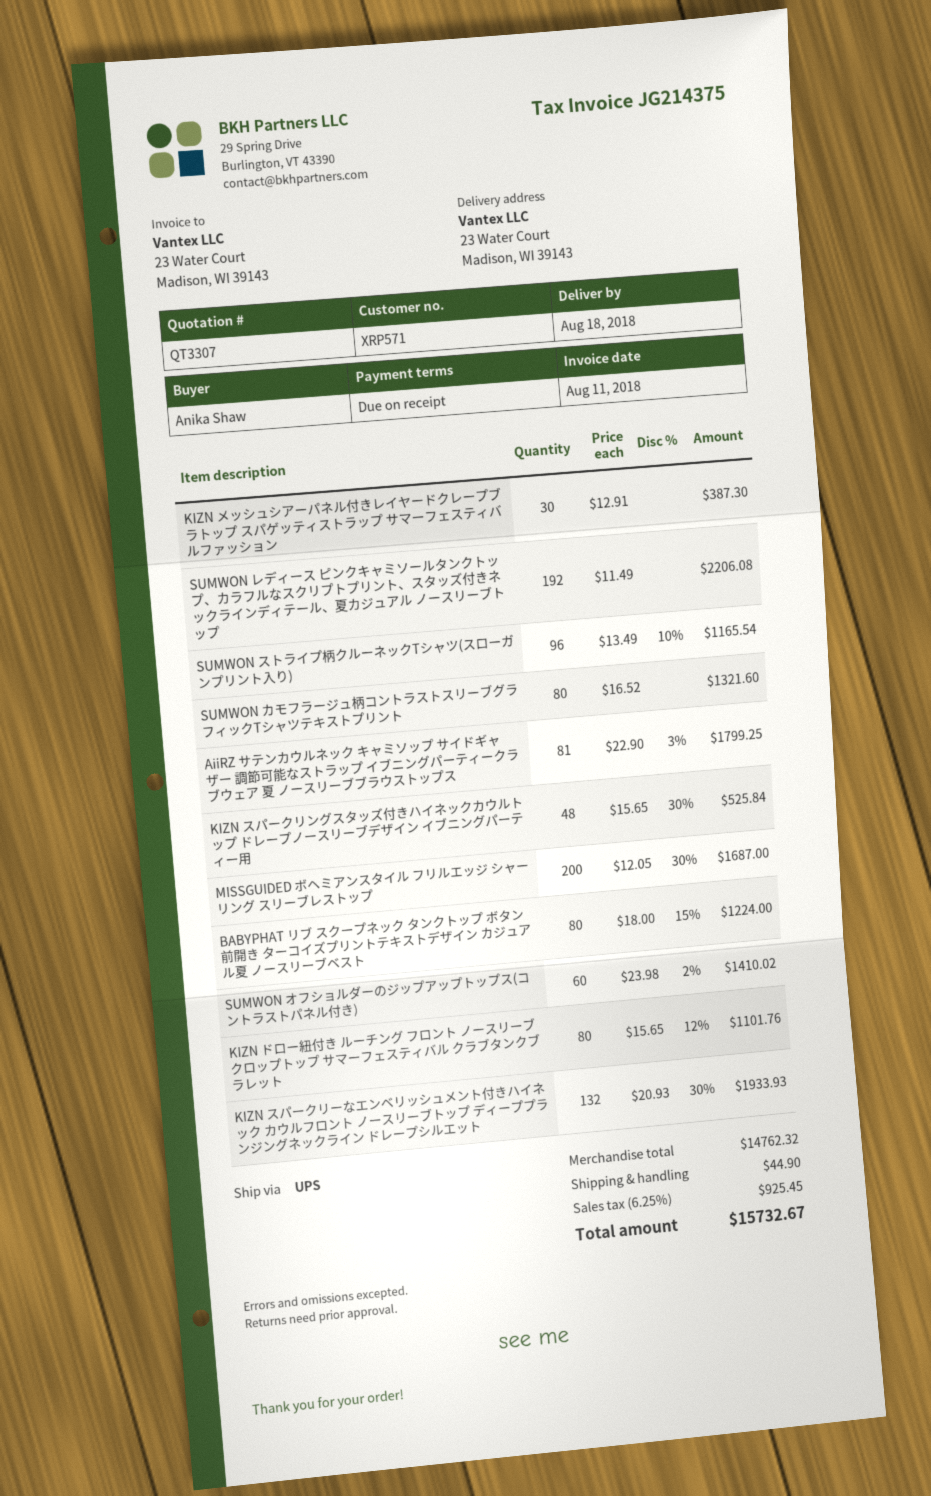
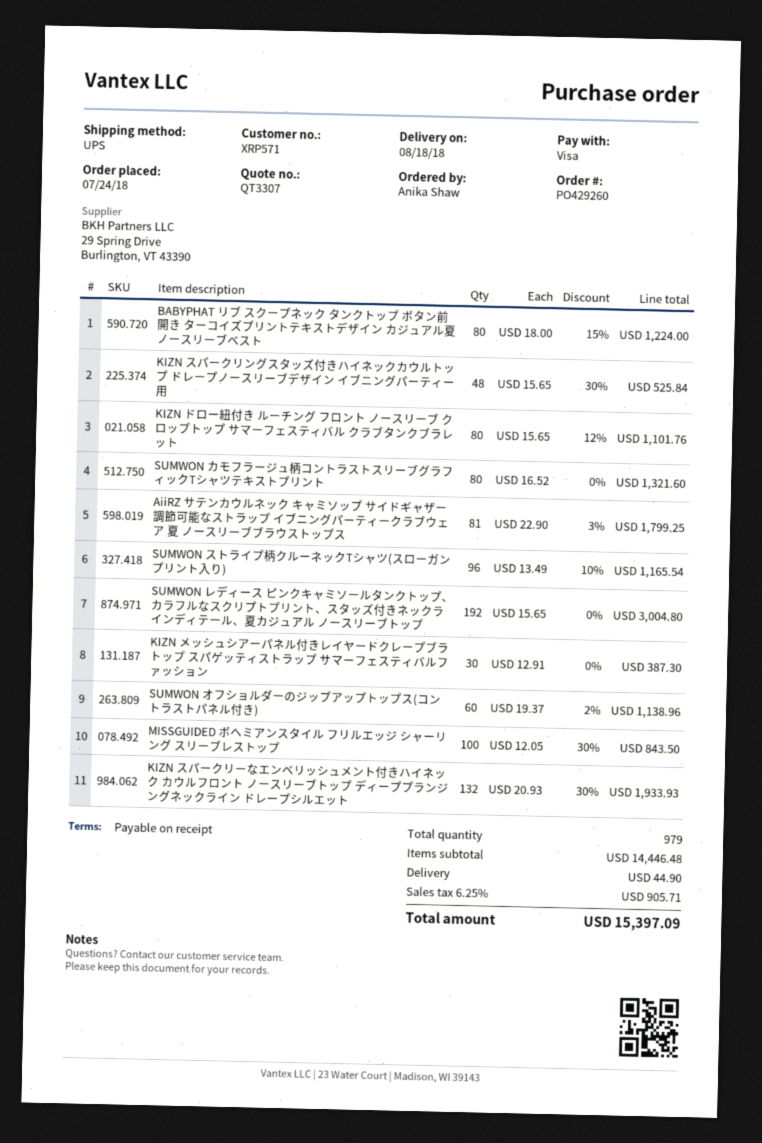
SUMWON レディース ピンクキャミソールタンクトップ、カラフルなスクリプトプリント、スタッズ付きネックラインディテール、夏カジュアル ノースリーブトップ: 192 x 11.49 = 2206.08 -> 192 x 15.65 = 3004.80
MISSGUIDED ボヘミアンスタイル フリルエッジ シャーリング スリーブレストップ: 200 x 12.05 - 30% = 1687.00 -> 100 x 12.05 - 30% = 843.50
SUMWON オフショルダーのジップアップトップス(コントラストパネル付き): 60 x 23.98 - 2% = 1410.02 -> 60 x 19.37 - 2% = 1138.96
subtotal: 14762.32 -> 14446.48
tax: 6.25% = 925.45 -> 6.25% = 905.71
total: 15732.67 -> 15397.09

